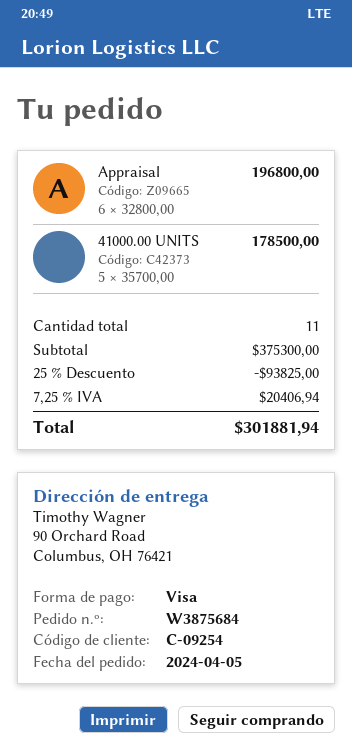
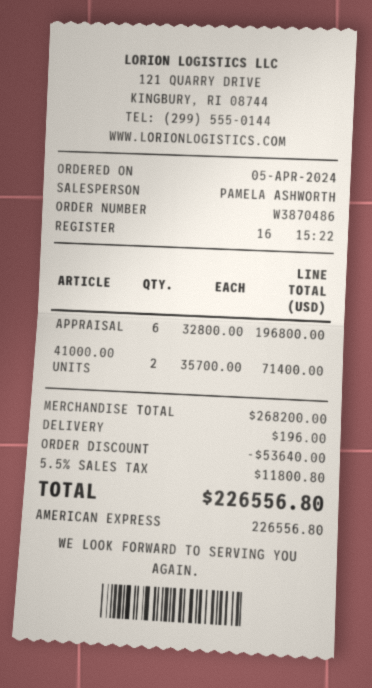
order number: W3875684 -> W3870486
payment method: Visa -> American Express
41000.00 UNITS: 5 x 35700.00 = 178500.00 -> 2 x 35700.00 = 71400.00
subtotal: 375300.00 -> 268200.00
discount: 93825.00 -> 53640.00
shipping: none -> 196.00
tax: 7.25% = 20406.94 -> 5.5% = 11800.80
total: 301881.94 -> 226556.80

